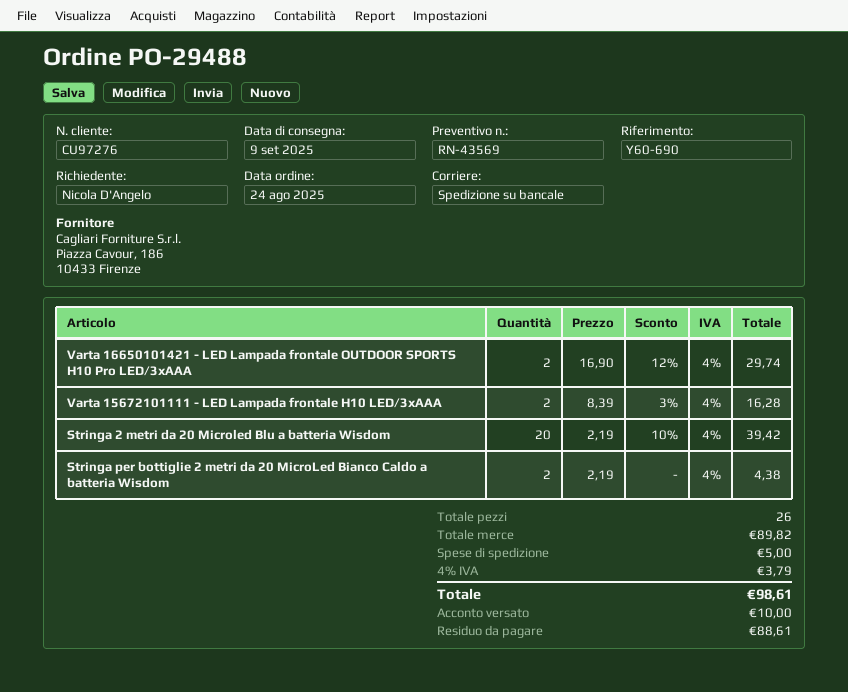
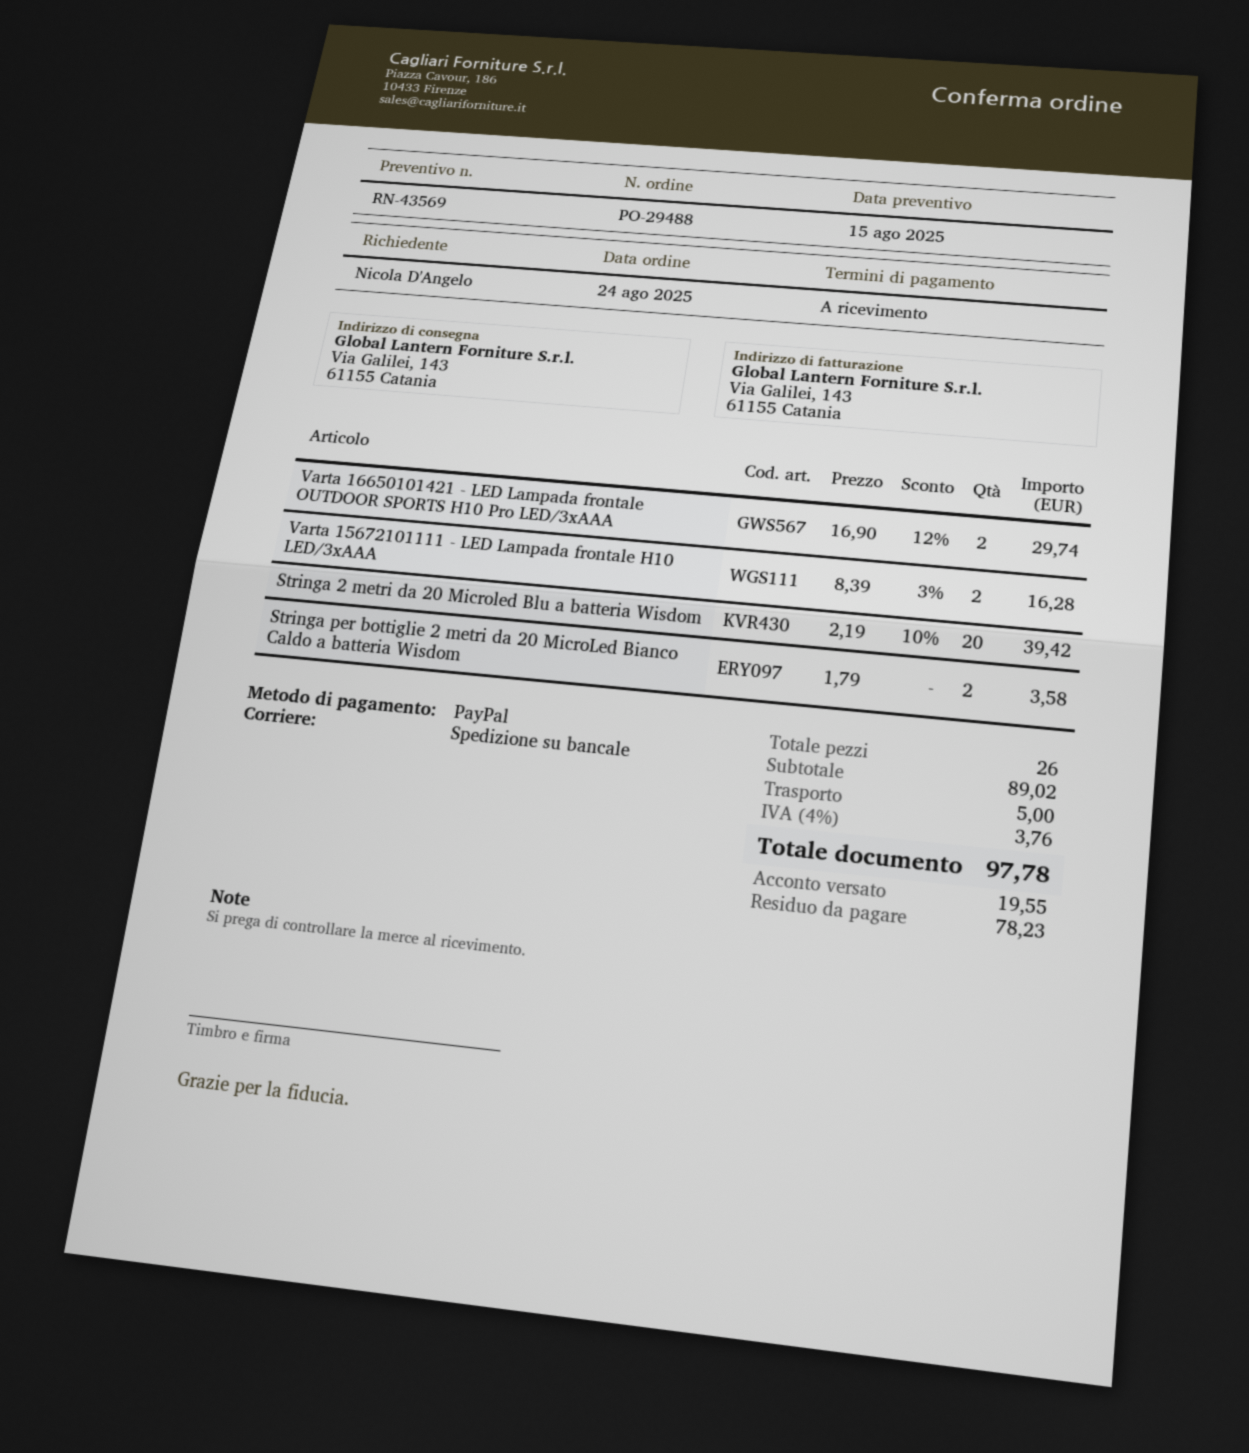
Stringa per bottiglie 2 metri da 20 MicroLed Bianco Caldo a batteria Wisdom: 2 x 2.19 = 4.38 -> 2 x 1.79 = 3.58
subtotal: 89.82 -> 89.02
tax: 4% = 3.79 -> 4% = 3.76
total: 98.61 -> 97.78
deposit: 10.00 -> 19.55
balance: 88.61 -> 78.23

